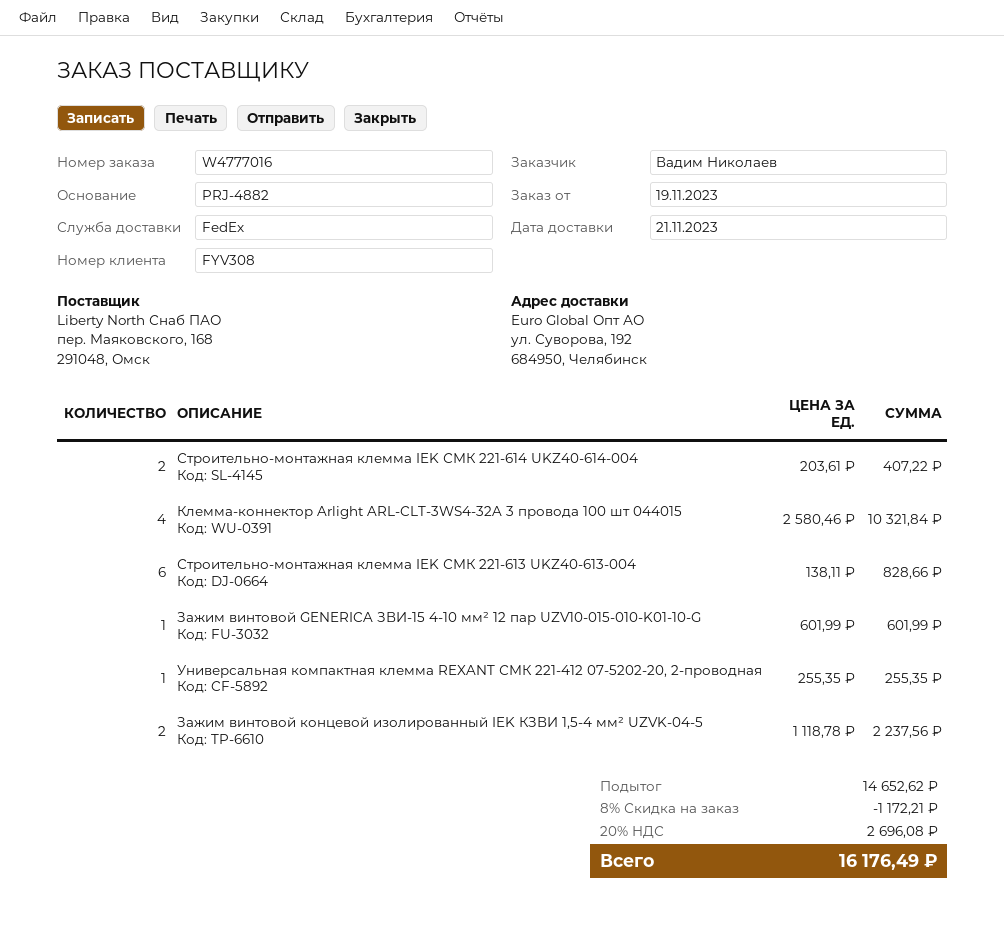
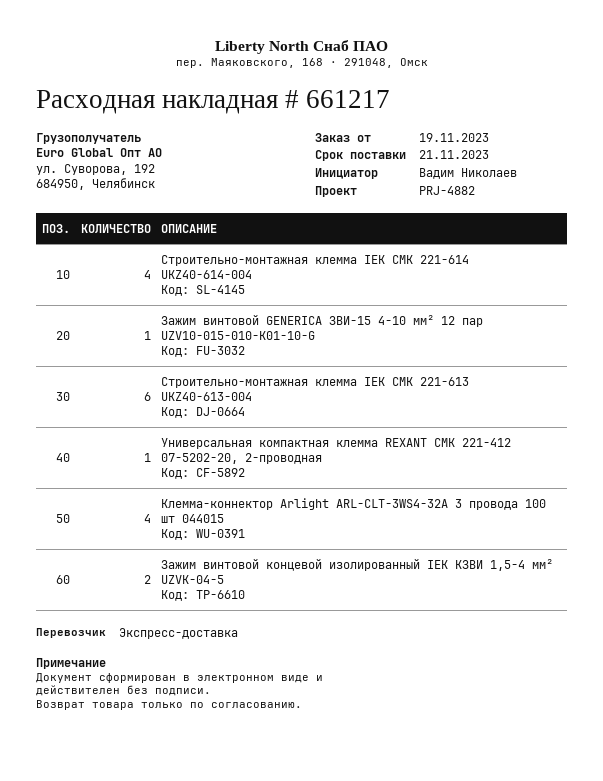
shipping method: FedEx -> express
Строительно-монтажная клемма IEK СМК 221-614 UKZ40-614-004: 2 -> 4

